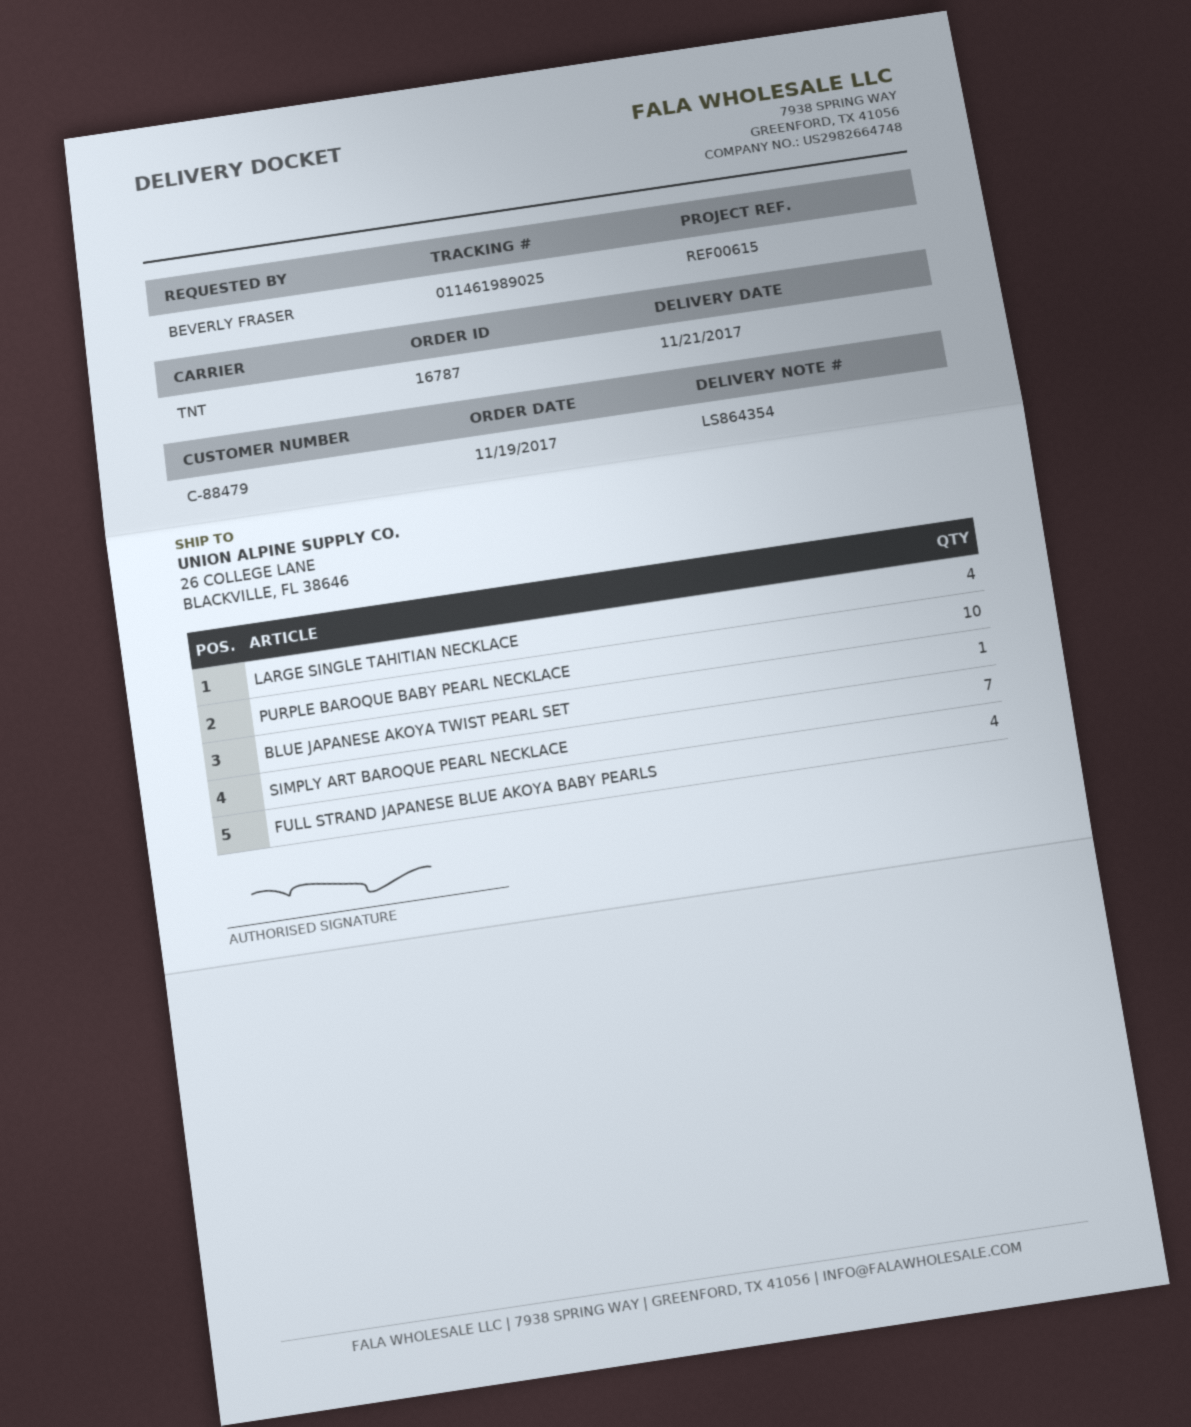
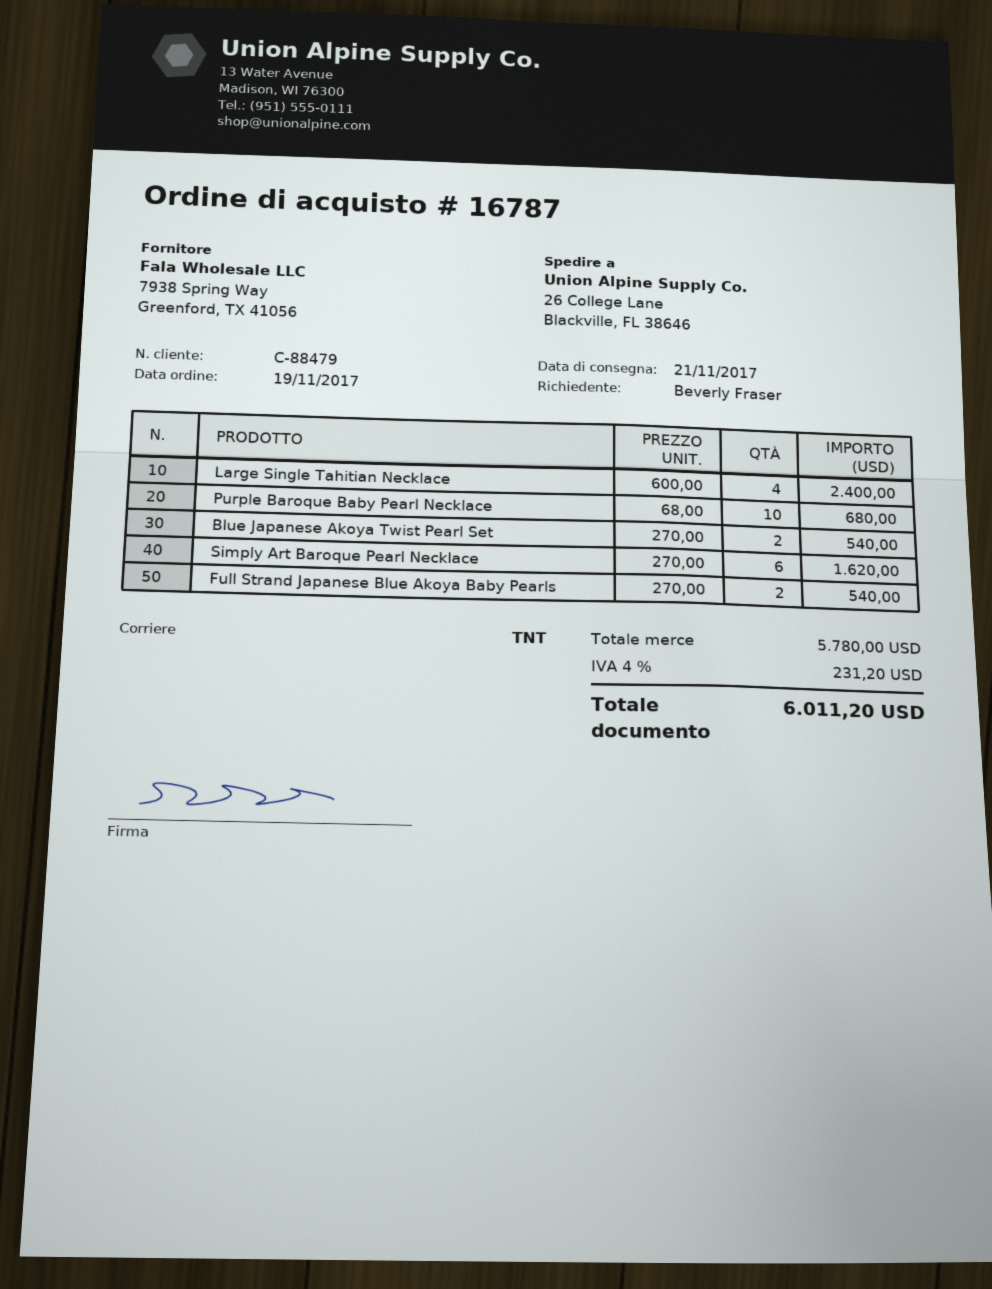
BLUE JAPANESE AKOYA TWIST PEARL SET: 1 -> 2
SIMPLY ART BAROQUE PEARL NECKLACE: 7 -> 6
FULL STRAND JAPANESE BLUE AKOYA BABY PEARLS: 4 -> 2

